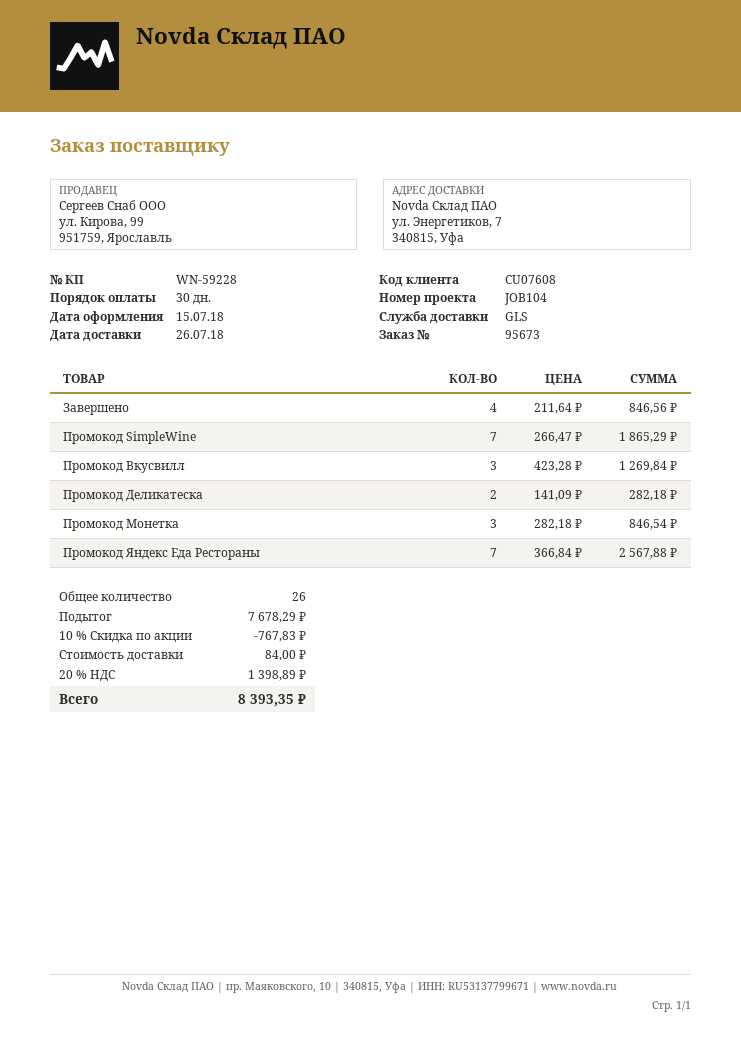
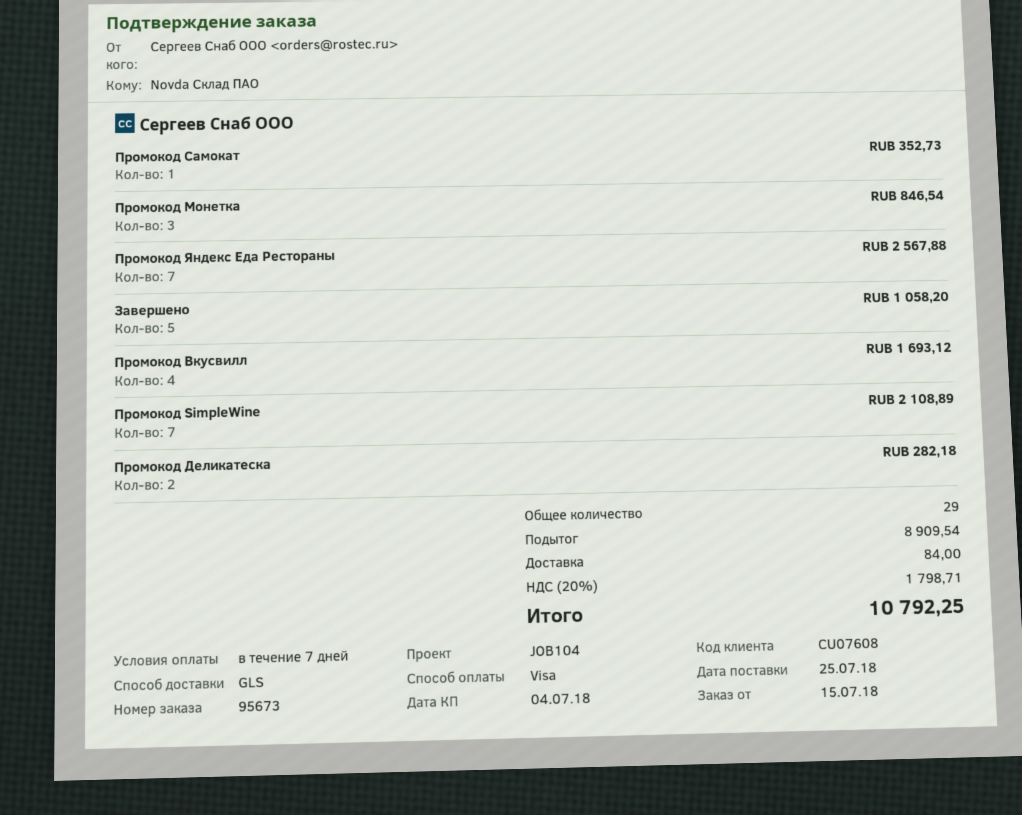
delivery date: 2018-07-26 -> 2018-07-25
payment terms: 30 days -> 7 days
Завершено: 4 for 846.56 -> 5 for 1058.20
Промокод SimpleWine: 7 for 1865.29 -> 7 for 2108.89
Промокод Вкусвилл: 3 for 1269.84 -> 4 for 1693.12
Промокод Самокат: none -> 1 for 352.73
total quantity: 26 -> 29
subtotal: 7678.29 -> 8909.54
discount: 10% = 767.83 -> none
tax: 20% = 1398.89 -> 20% = 1798.71
total: 8393.35 -> 10792.25

